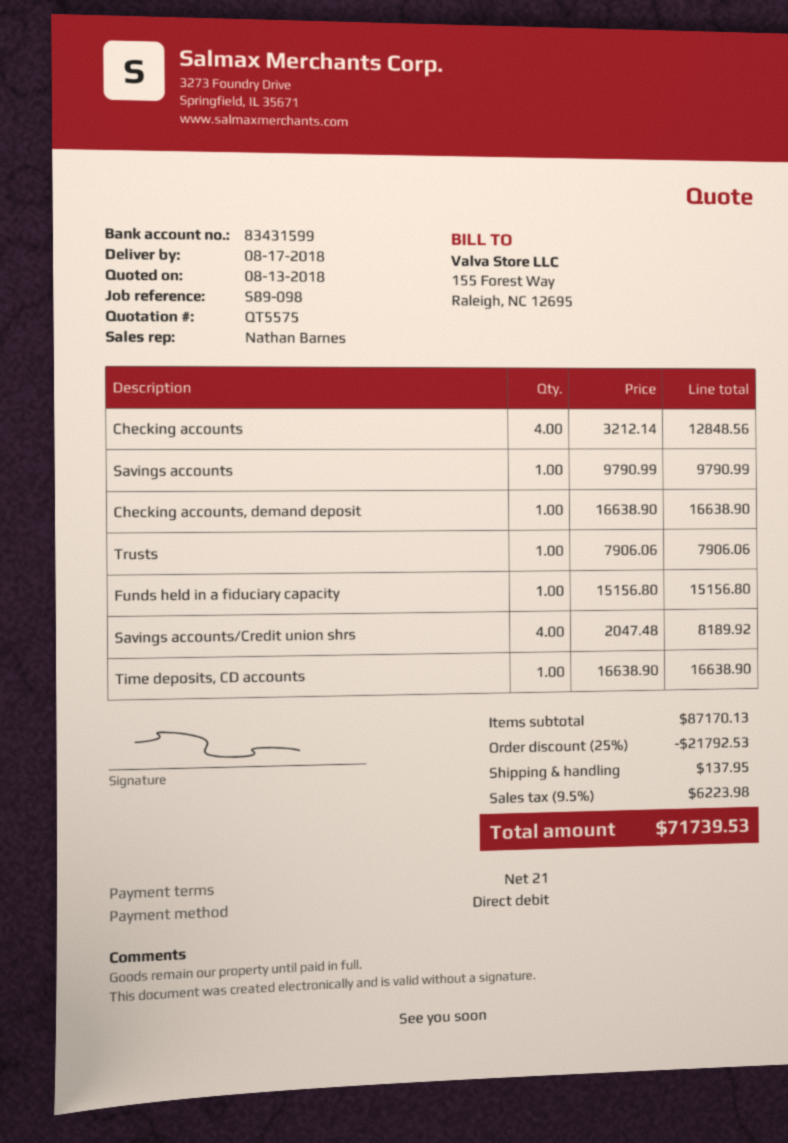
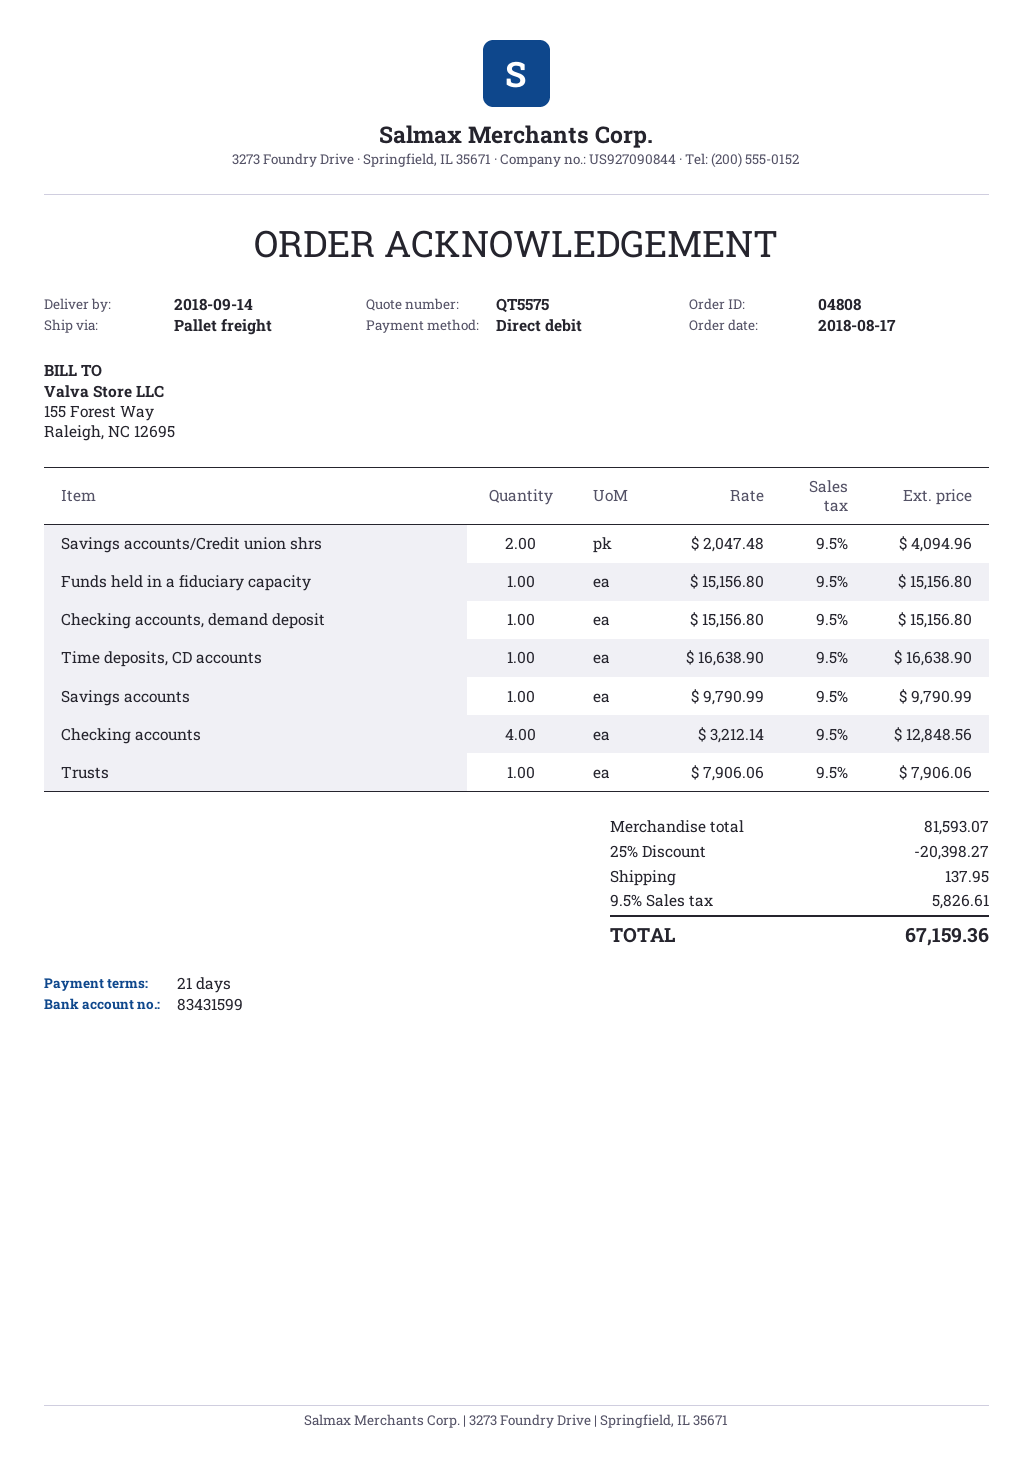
delivery date: 2018-08-17 -> 2018-09-14
Checking accounts, demand deposit: 1 x 16638.90 = 16638.90 -> 1 x 15156.80 = 15156.80
Savings accounts/Credit union shrs: 4 x 2047.48 = 8189.92 -> 2 x 2047.48 = 4094.96
subtotal: 87170.13 -> 81593.07
discount: 25% = 21792.53 -> 25% = 20398.27
tax: 9.5% = 6223.98 -> 9.5% = 5826.61
total: 71739.53 -> 67159.36

